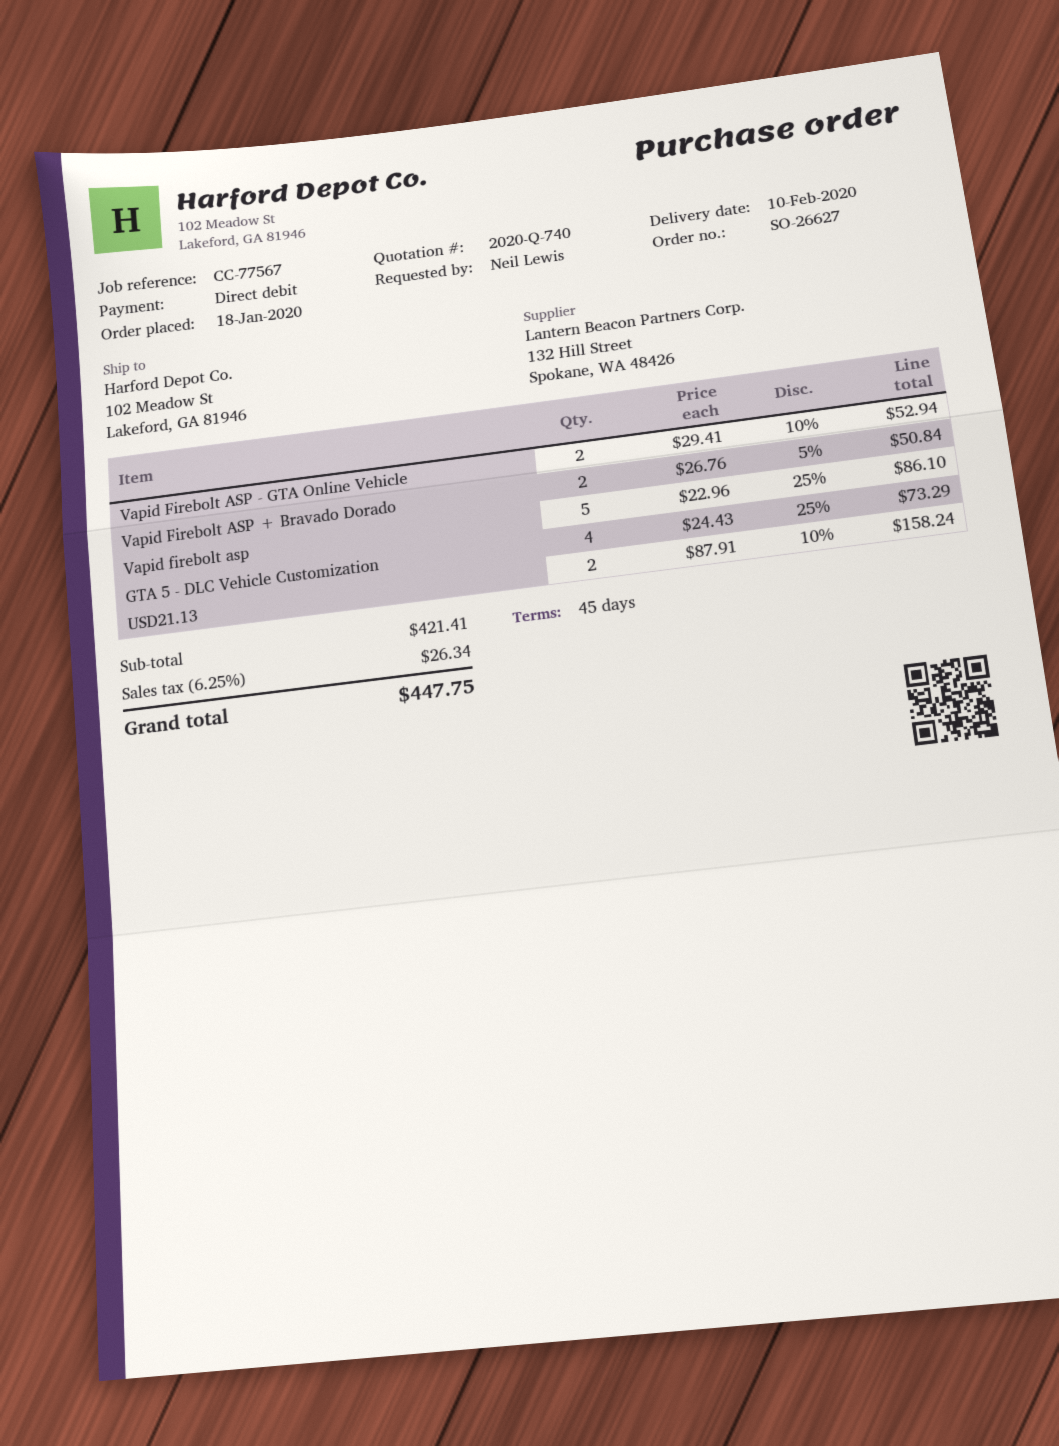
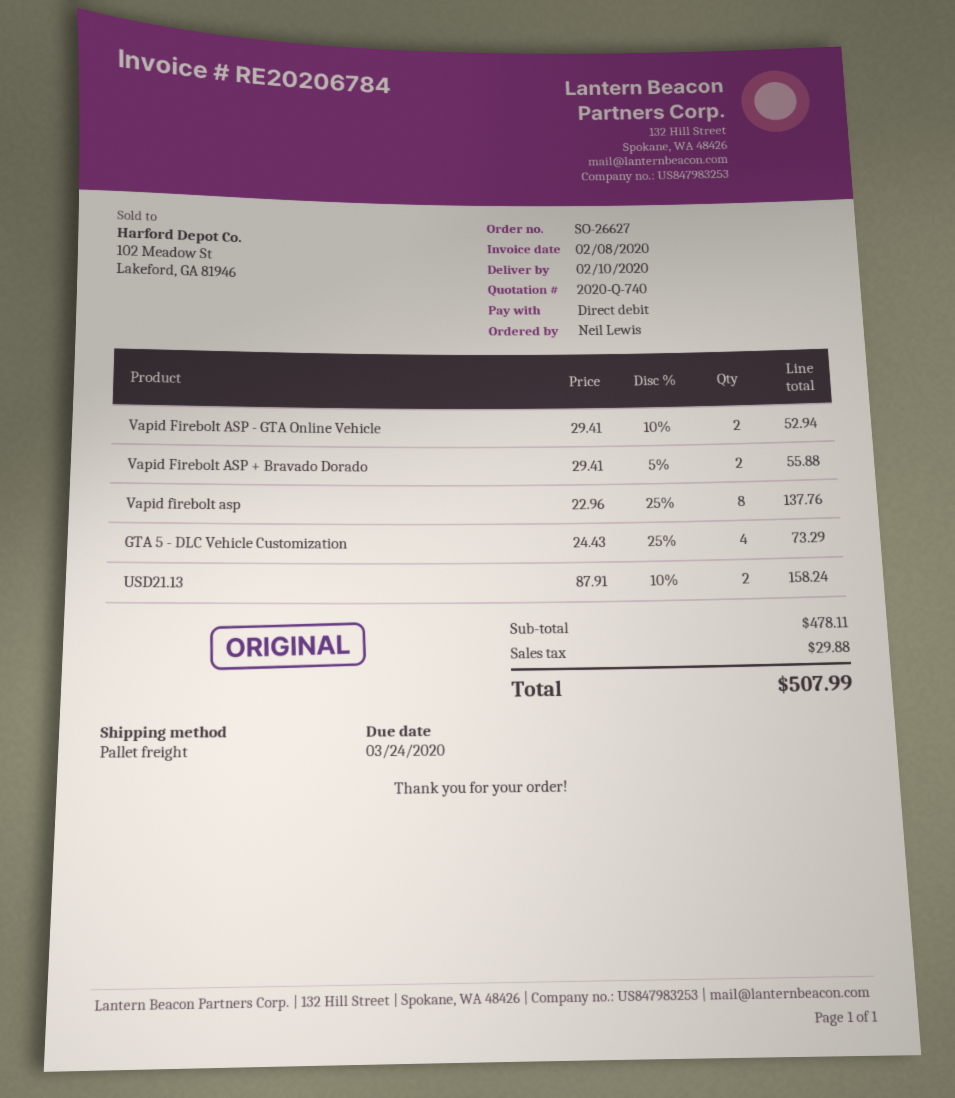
Vapid Firebolt ASP + Bravado Dorado: 2 x 26.76 - 5% = 50.84 -> 2 x 29.41 - 5% = 55.88
Vapid firebolt asp: 5 x 22.96 - 25% = 86.10 -> 8 x 22.96 - 25% = 137.76
subtotal: 421.41 -> 478.11
tax: 26.34 -> 29.88
total: 447.75 -> 507.99

